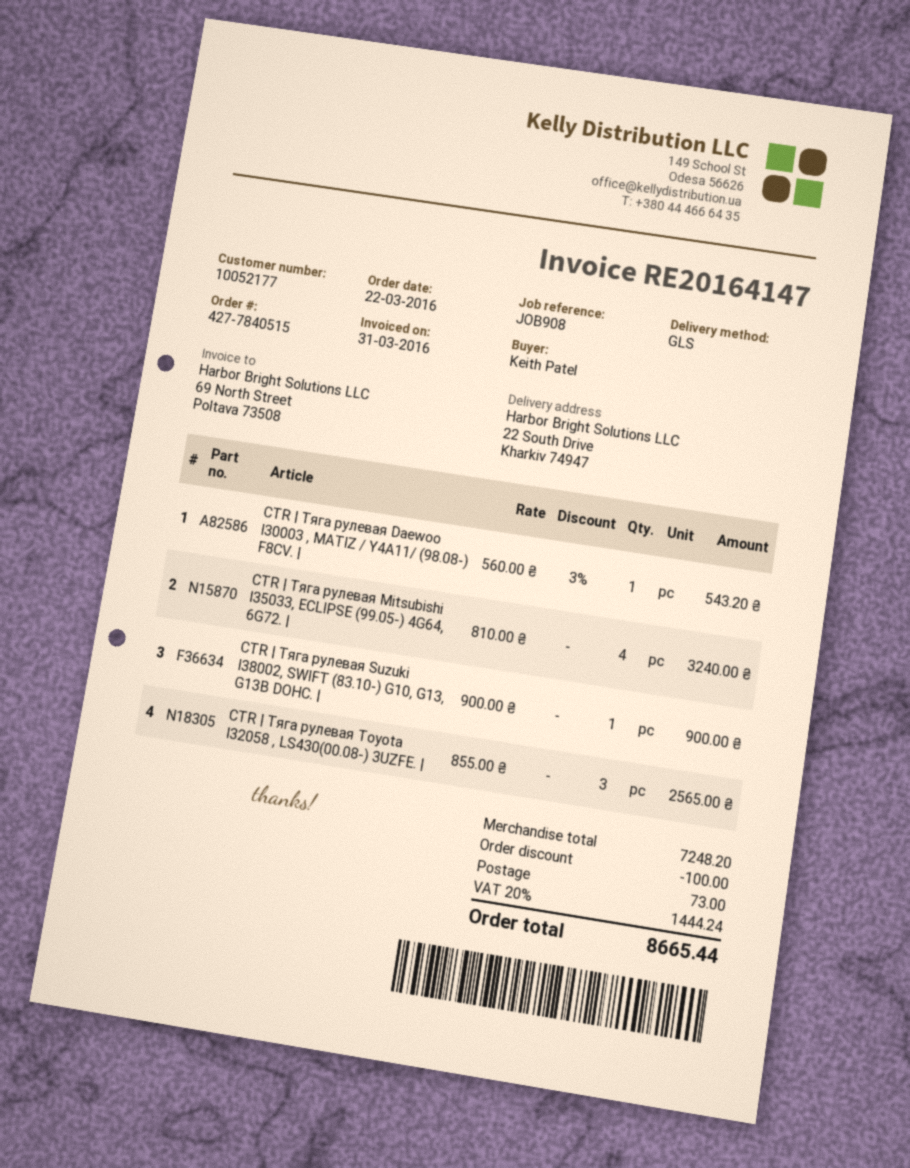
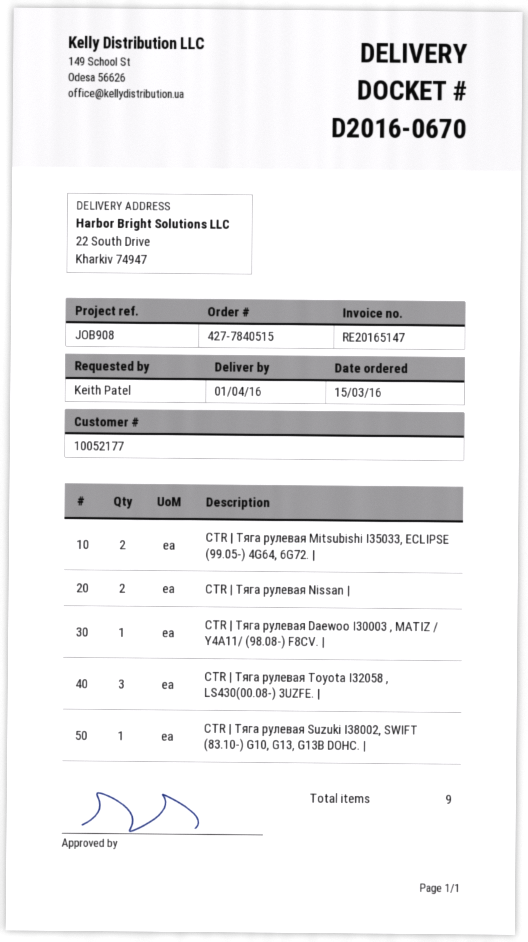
order date: 2016-03-22 -> 2016-03-15
invoice number: RE20164147 -> RE20165147
CTR | Тяга рулевая Mitsubishi I35033, ECLIPSE (99.05-) 4G64, 6G72. |: 4 -> 2
CTR | Тяга рулевая Nissan |: none -> 2

